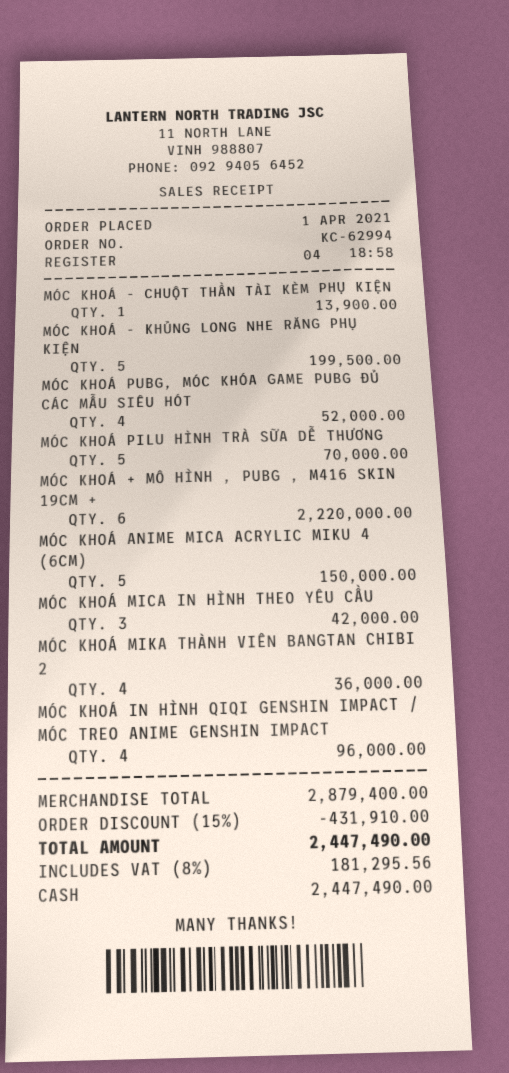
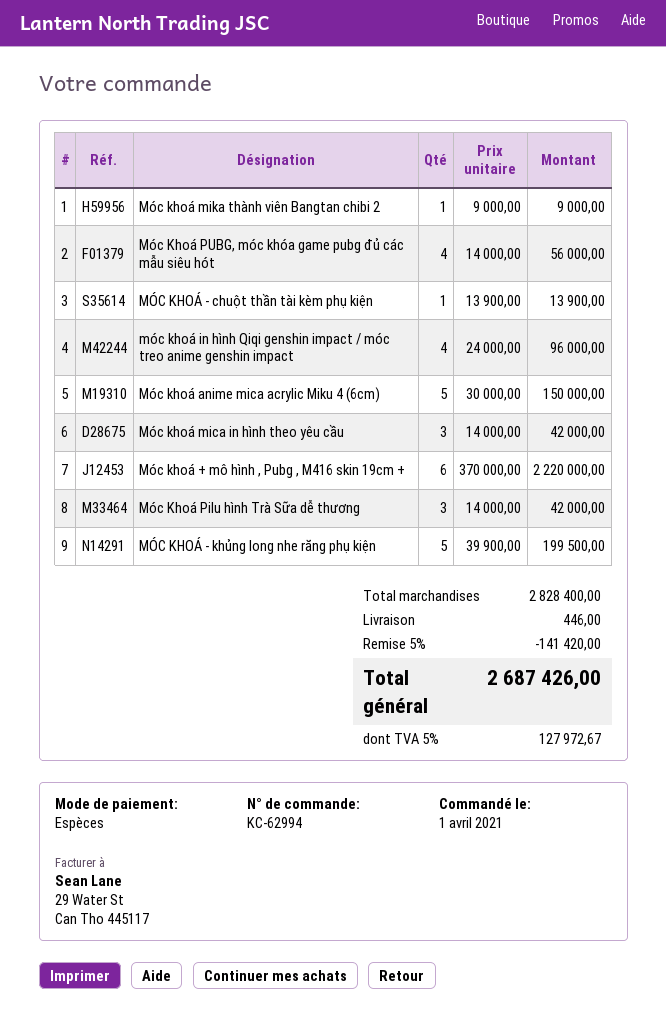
MÓC KHOÁ PUBG, MÓC KHÓA GAME PUBG ĐỦ CÁC MẪU SIÊU HÓT: 4 for 52000.00 -> 4 for 56000.00
MÓC KHOÁ PILU HÌNH TRÀ SỮA DỄ THƯƠNG: 5 for 70000.00 -> 3 for 42000.00
MÓC KHOÁ MIKA THÀNH VIÊN BANGTAN CHIBI 2: 4 for 36000.00 -> 1 for 9000.00
subtotal: 2879400.00 -> 2828400.00
discount: 15% = 431910.00 -> 5% = 141420.00
shipping: none -> 446.00
tax: 8% = 181295.56 -> 5% = 127972.67
total: 2447490.00 -> 2687426.00

